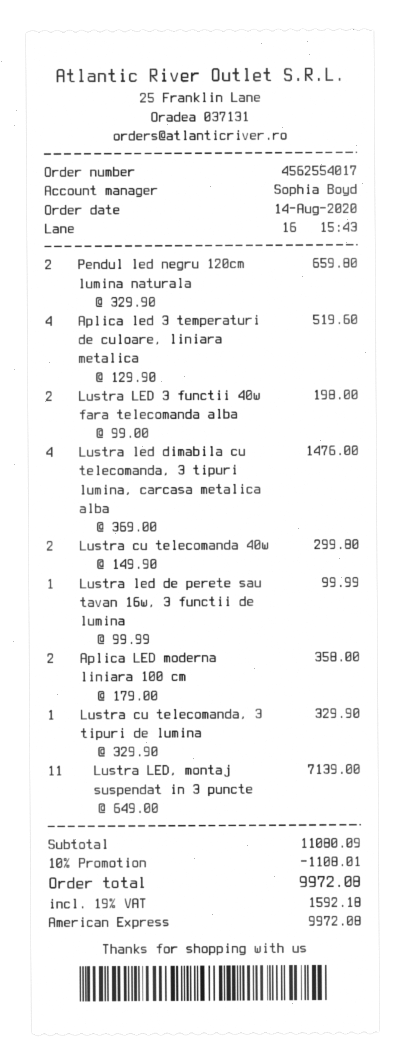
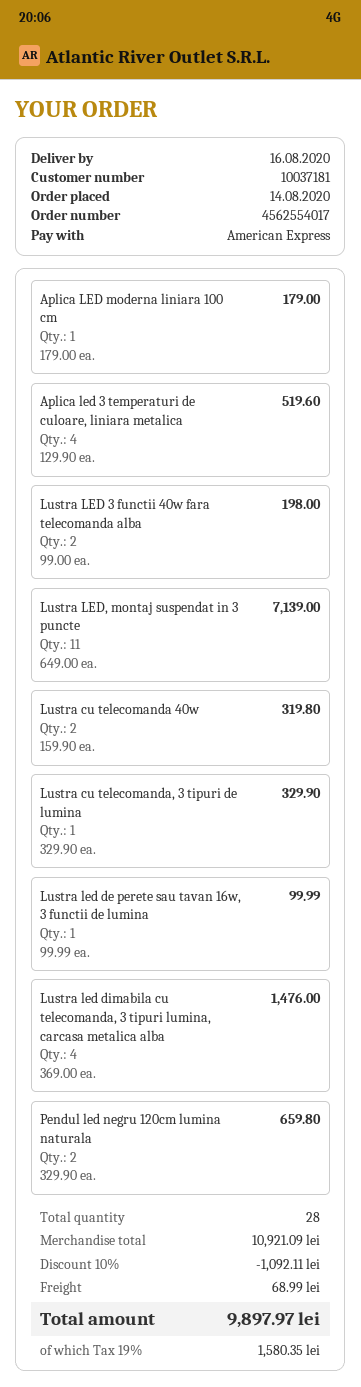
Lustra cu telecomanda 40w: 2 x 149.90 = 299.80 -> 2 x 159.90 = 319.80
Aplica LED moderna liniara 100 cm: 2 x 179.00 = 358.00 -> 1 x 179.00 = 179.00
subtotal: 11080.09 -> 10921.09
discount: 10% = 1108.01 -> 10% = 1092.11
shipping: none -> 68.99
tax: 19% = 1592.18 -> 19% = 1580.35
total: 9972.08 -> 9897.97

